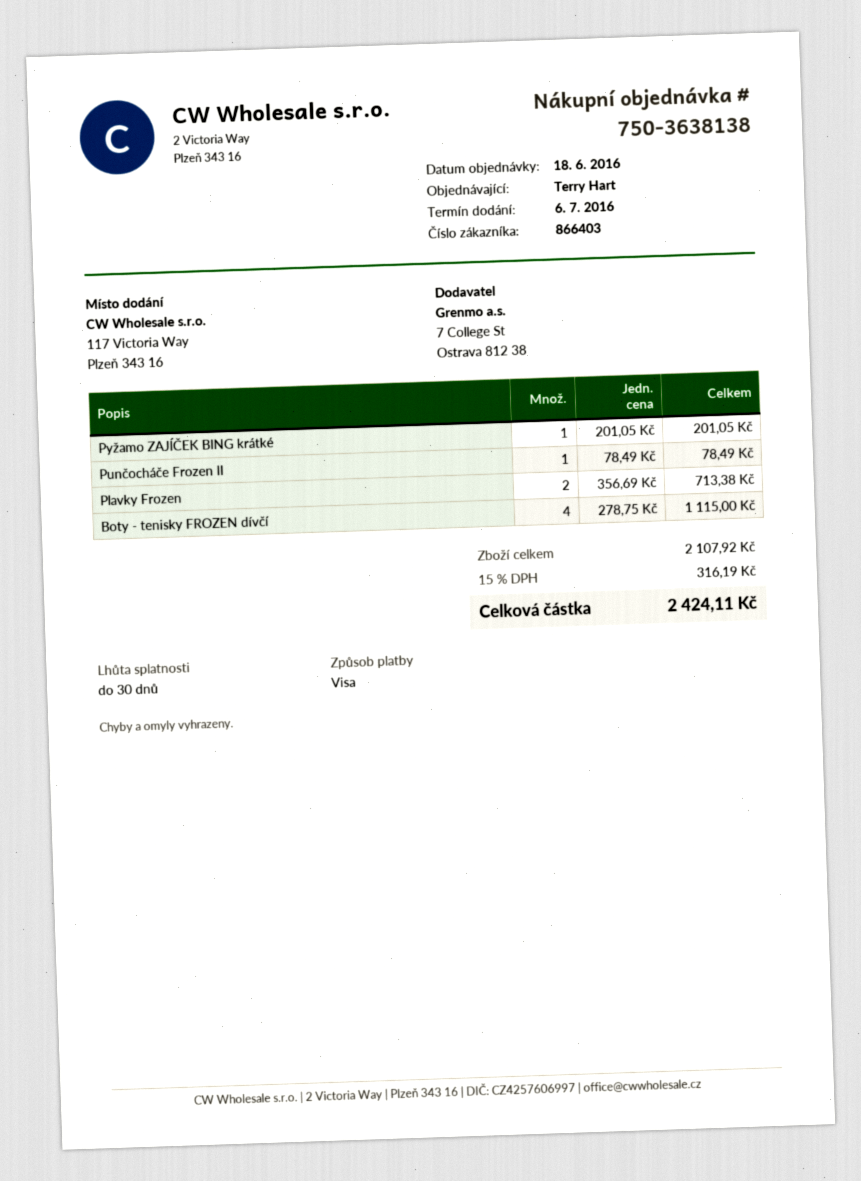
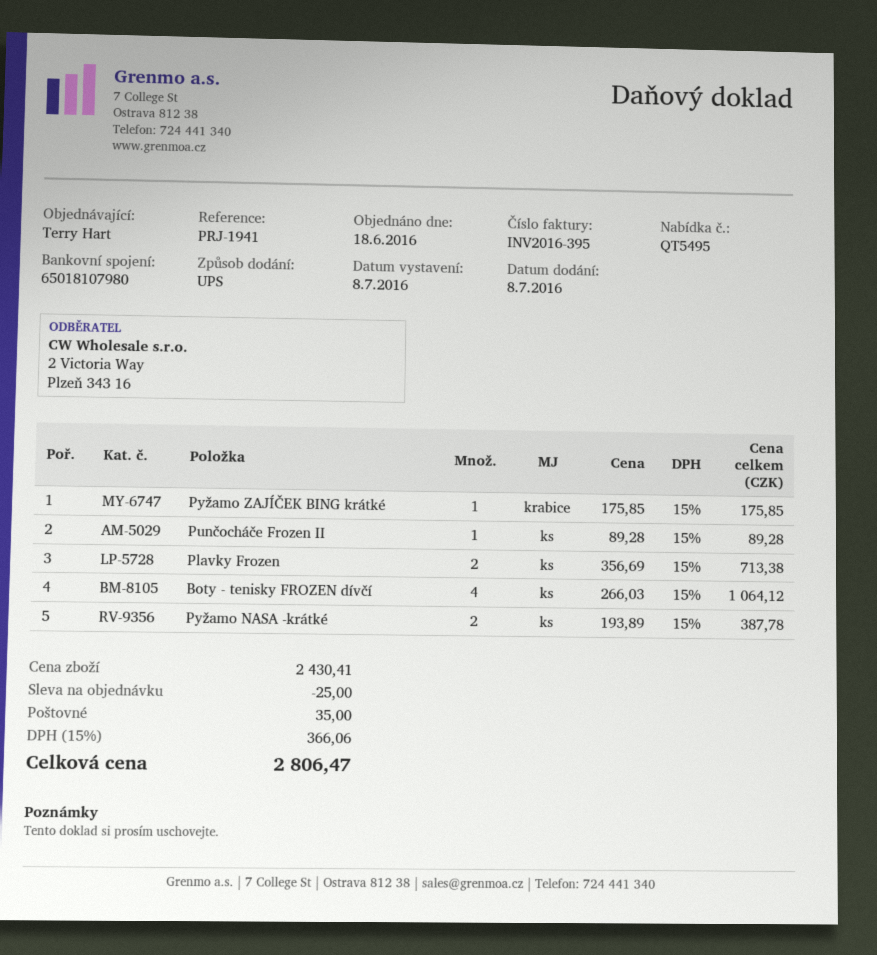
delivery date: 2016-07-06 -> 2016-07-08
Pyžamo ZAJÍČEK BING krátké: 1 x 201.05 = 201.05 -> 1 x 175.85 = 175.85
Punčocháče Frozen II: 1 x 78.49 = 78.49 -> 1 x 89.28 = 89.28
Boty - tenisky FROZEN dívčí: 4 x 278.75 = 1115.00 -> 4 x 266.03 = 1064.12
Pyžamo NASA -krátké: none -> 2 x 193.89 = 387.78
subtotal: 2107.92 -> 2430.41
discount: none -> 25.00
shipping: none -> 35.00
tax: 15% = 316.19 -> 15% = 366.06
total: 2424.11 -> 2806.47

